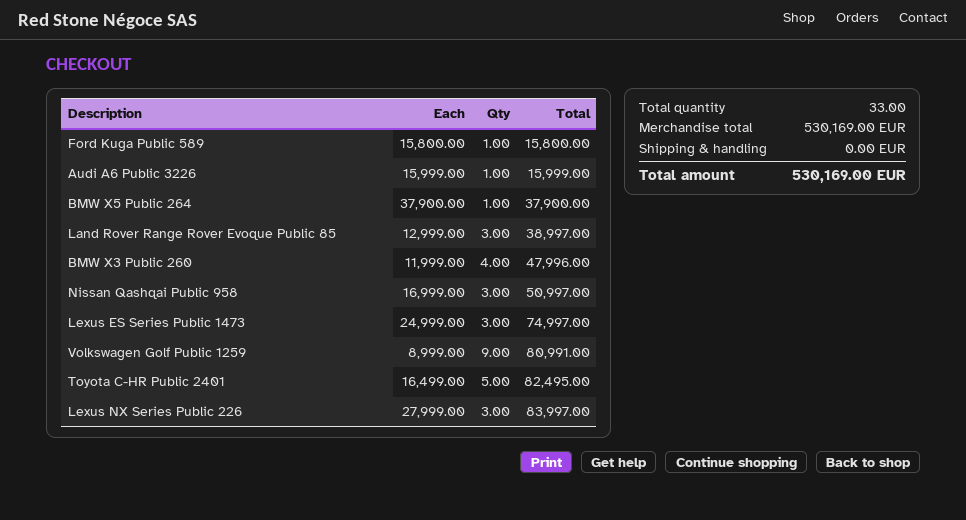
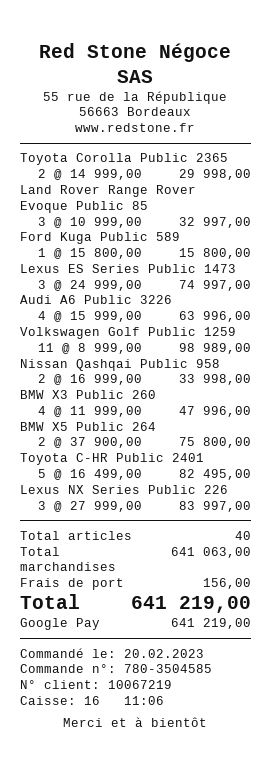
Audi A6 Public 3226: 1 x 15999.00 = 15999.00 -> 4 x 15999.00 = 63996.00
BMW X5 Public 264: 1 x 37900.00 = 37900.00 -> 2 x 37900.00 = 75800.00
Land Rover Range Rover Evoque Public 85: 3 x 12999.00 = 38997.00 -> 3 x 10999.00 = 32997.00
Nissan Qashqai Public 958: 3 x 16999.00 = 50997.00 -> 2 x 16999.00 = 33998.00
Volkswagen Golf Public 1259: 9 x 8999.00 = 80991.00 -> 11 x 8999.00 = 98989.00
Toyota Corolla Public 2365: none -> 2 x 14999.00 = 29998.00
total quantity: 33 -> 40
subtotal: 530169.00 -> 641063.00
shipping: 0.00 -> 156.00
total: 530169.00 -> 641219.00

